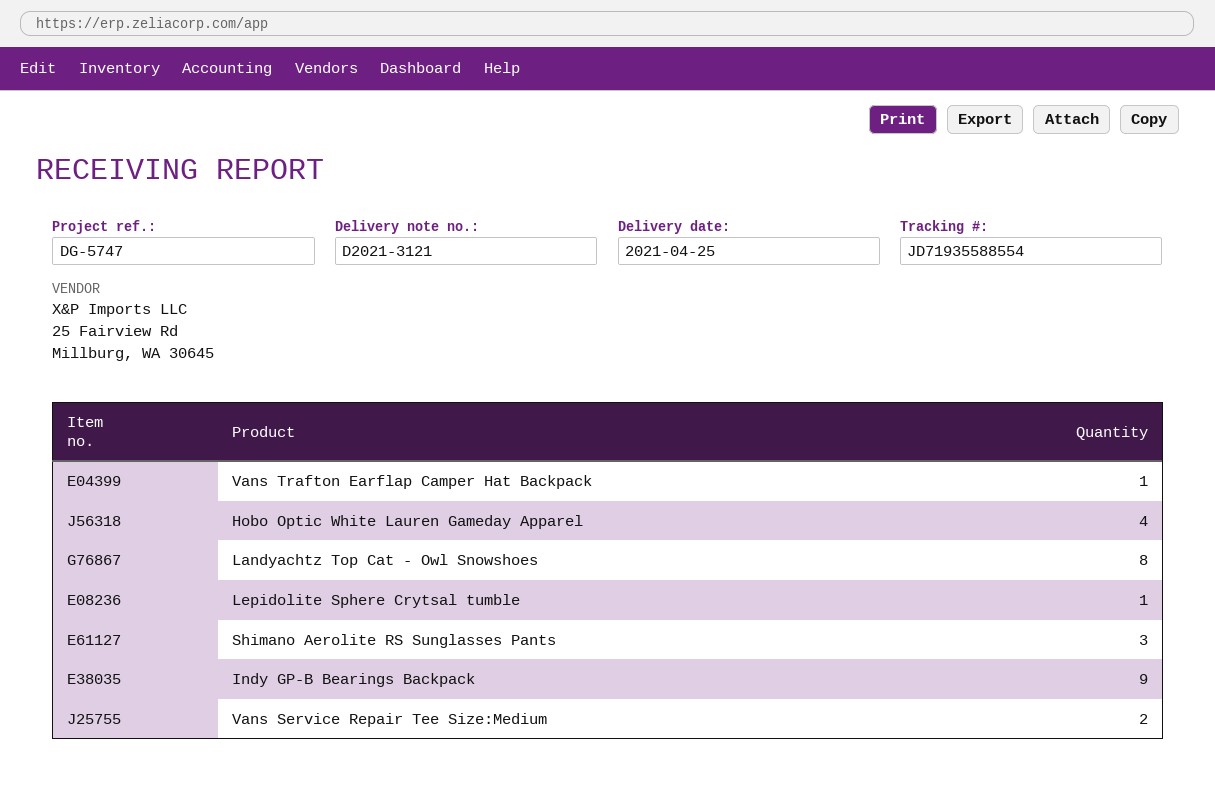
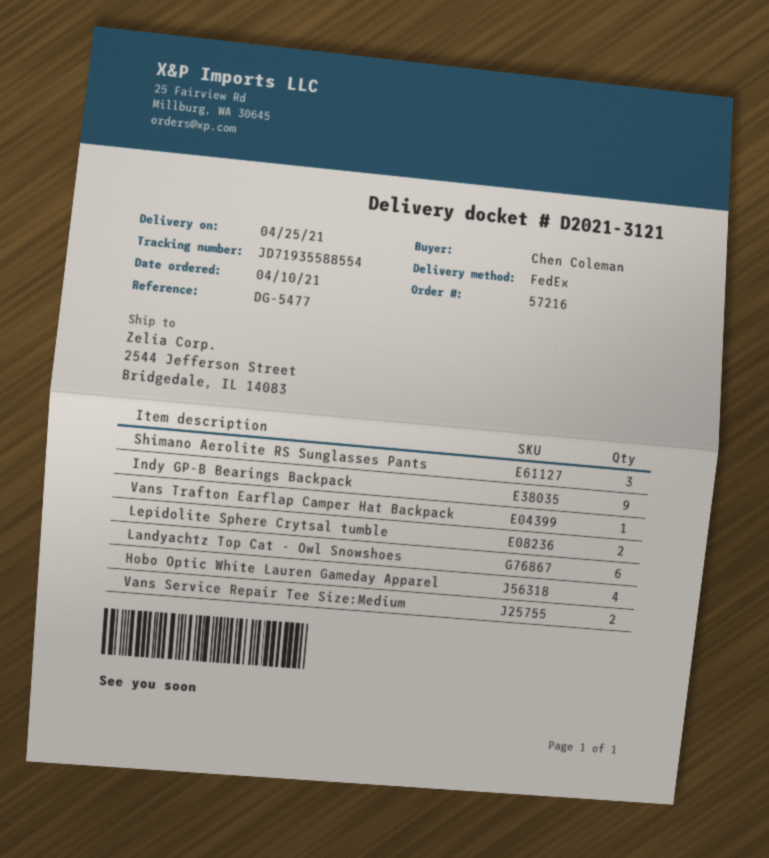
reference: DG-5747 -> DG-5477
Landyachtz Top Cat - Owl Snowshoes: 8 -> 6
Lepidolite Sphere Crytsal tumble: 1 -> 2

